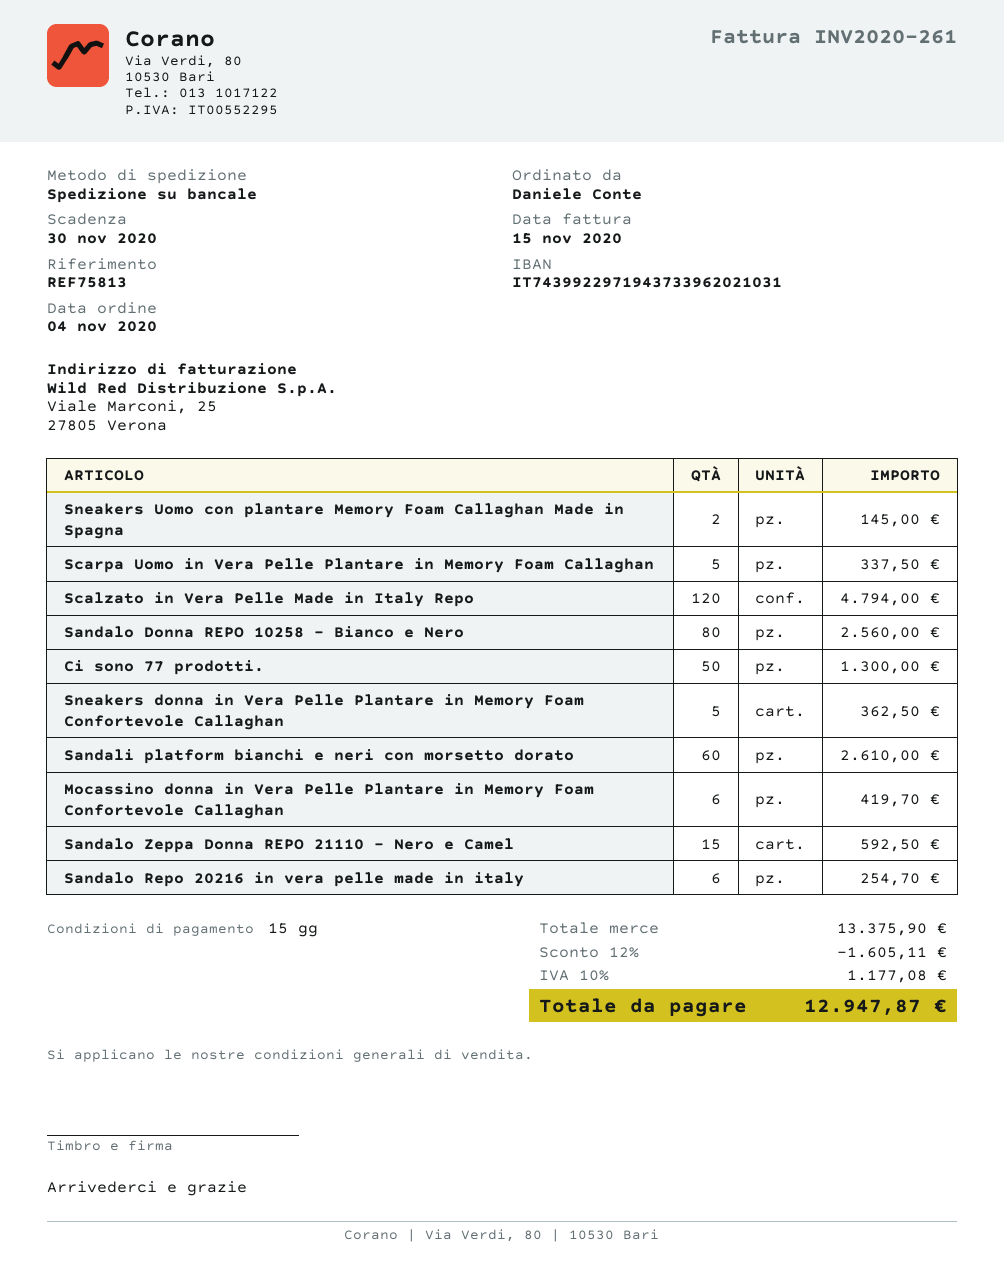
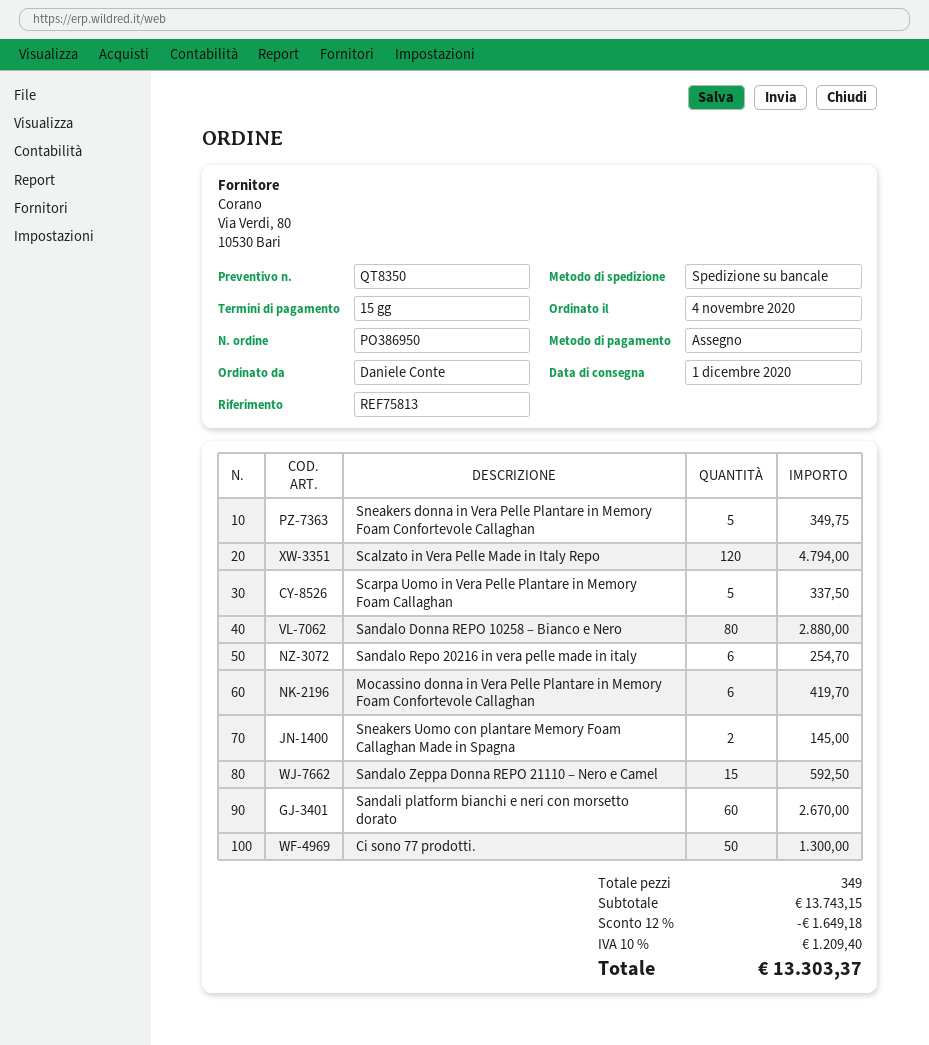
Sandalo Donna REPO 10258 – Bianco e Nero: 80 for 2560.00 -> 80 for 2880.00
Sneakers donna in Vera Pelle Plantare in Memory Foam Confortevole Callaghan: 5 for 362.50 -> 5 for 349.75
Sandali platform bianchi e neri con morsetto dorato: 60 for 2610.00 -> 60 for 2670.00
subtotal: 13375.90 -> 13743.15
discount: 12% = 1605.11 -> 12% = 1649.18
tax: 10% = 1177.08 -> 10% = 1209.40
total: 12947.87 -> 13303.37

